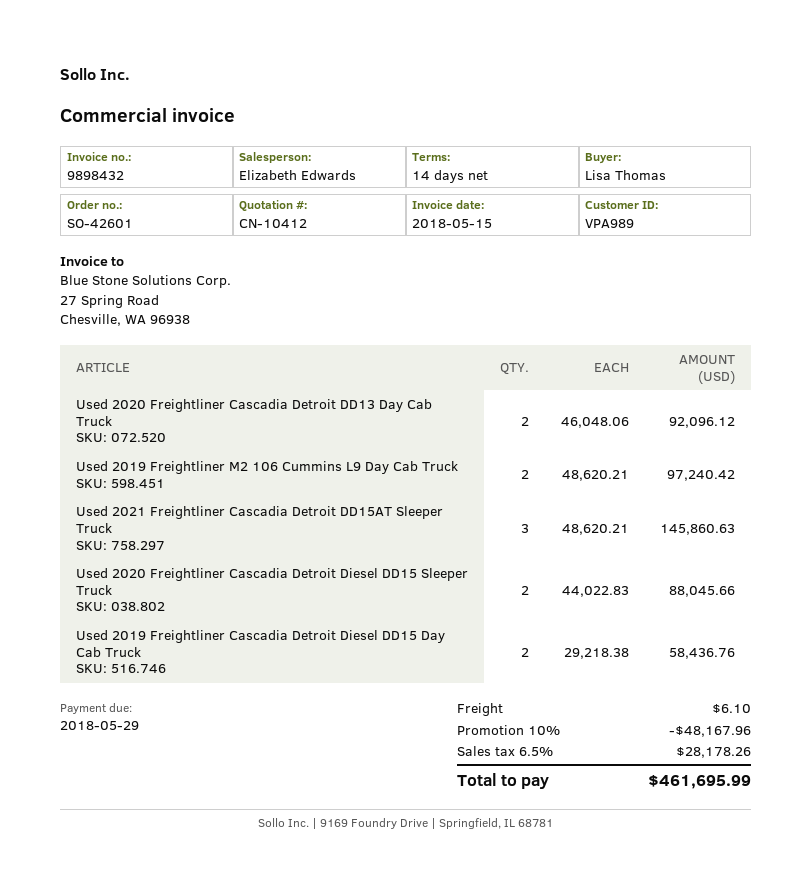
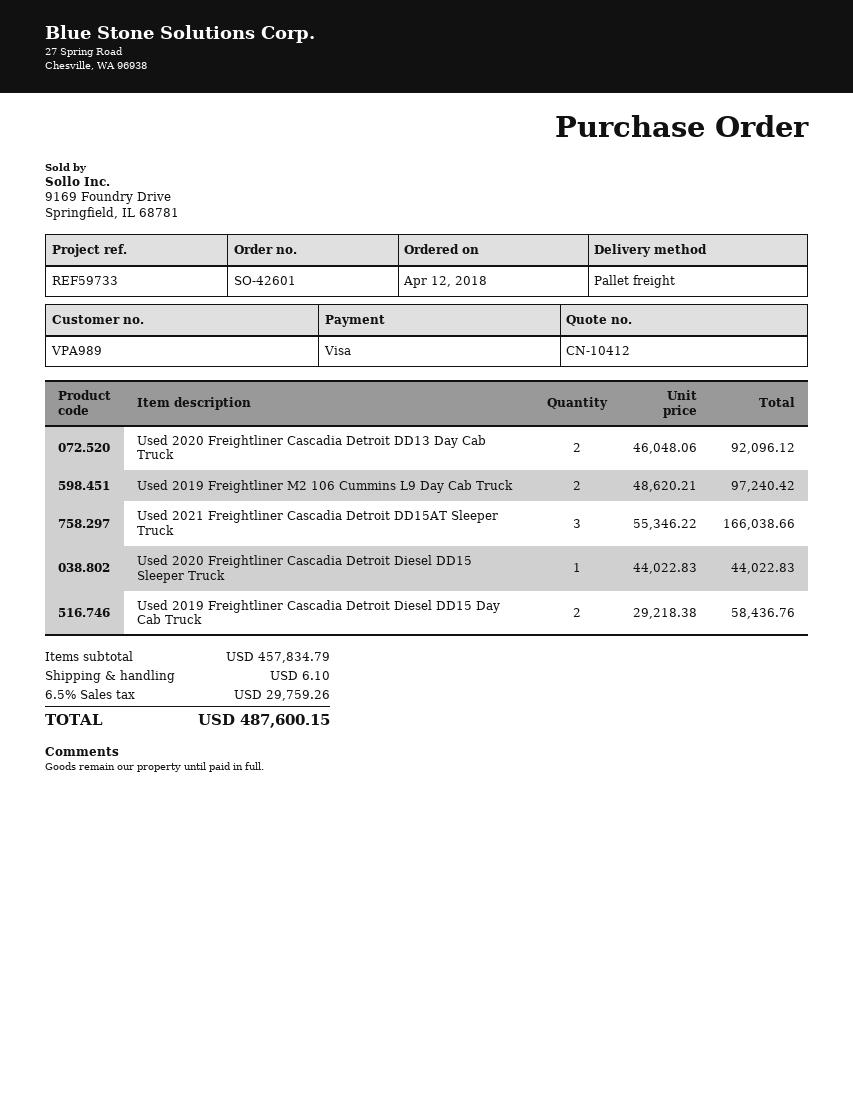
Used 2021 Freightliner Cascadia Detroit DD15AT Sleeper Truck: 3 x 48620.21 = 145860.63 -> 3 x 55346.22 = 166038.66
Used 2020 Freightliner Cascadia Detroit Diesel DD15 Sleeper Truck: 2 x 44022.83 = 88045.66 -> 1 x 44022.83 = 44022.83
discount: 10% = 48167.96 -> none
tax: 6.5% = 28178.26 -> 6.5% = 29759.26
total: 461695.99 -> 487600.15

